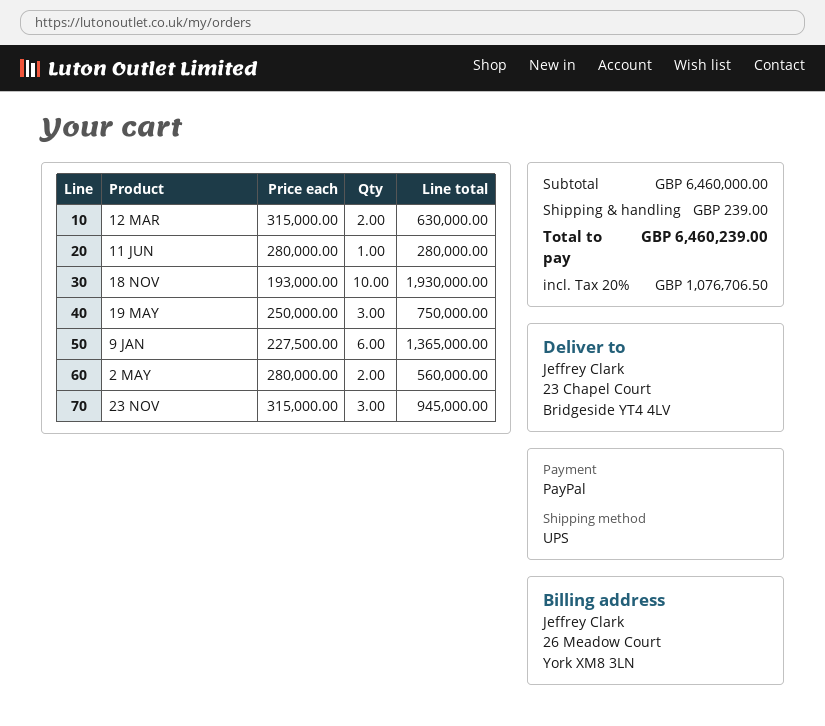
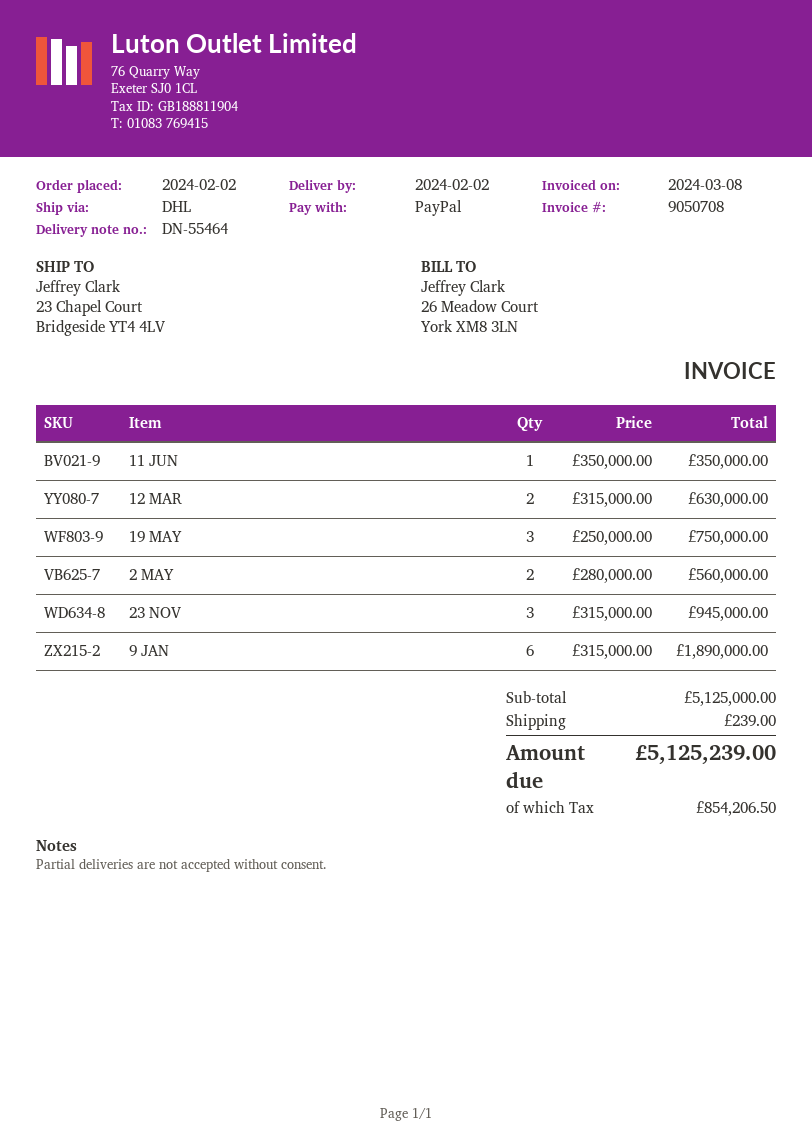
shipping method: UPS -> DHL
11 JUN: 1 x 280000.00 = 280000.00 -> 1 x 350000.00 = 350000.00
18 NOV: 10 x 193000.00 = 1930000.00 -> none
9 JAN: 6 x 227500.00 = 1365000.00 -> 6 x 315000.00 = 1890000.00
subtotal: 6460000.00 -> 5125000.00
tax: 1076706.50 -> 854206.50
total: 6460239.00 -> 5125239.00

